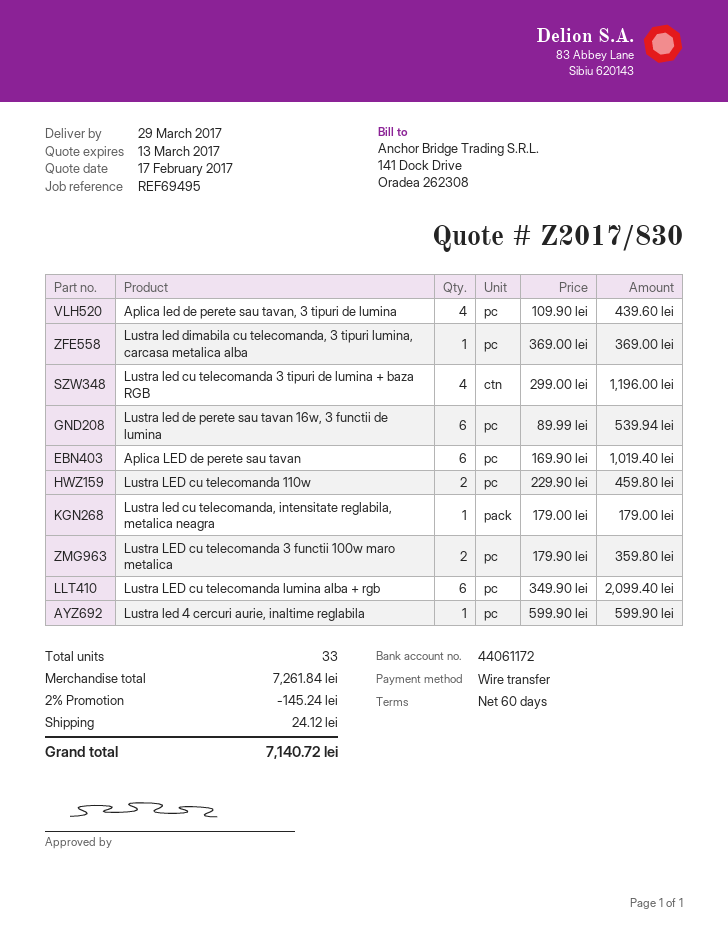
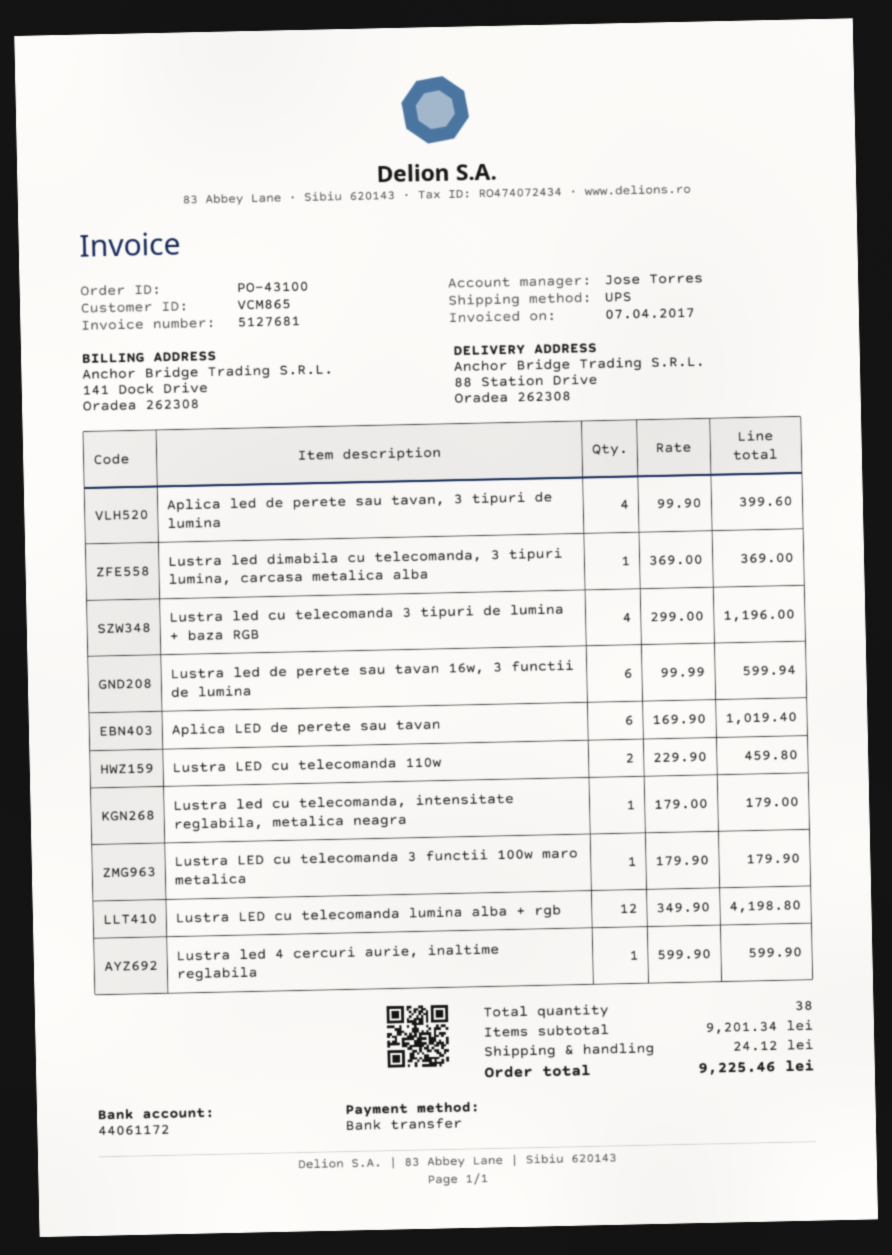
Aplica led de perete sau tavan, 3 tipuri de lumina: 4 x 109.90 = 439.60 -> 4 x 99.90 = 399.60
Lustra led de perete sau tavan 16w, 3 functii de lumina: 6 x 89.99 = 539.94 -> 6 x 99.99 = 599.94
Lustra LED cu telecomanda 3 functii 100w maro metalica: 2 x 179.90 = 359.80 -> 1 x 179.90 = 179.90
Lustra LED cu telecomanda lumina alba + rgb: 6 x 349.90 = 2099.40 -> 12 x 349.90 = 4198.80
total quantity: 33 -> 38
subtotal: 7261.84 -> 9201.34
discount: 2% = 145.24 -> none
total: 7140.72 -> 9225.46

